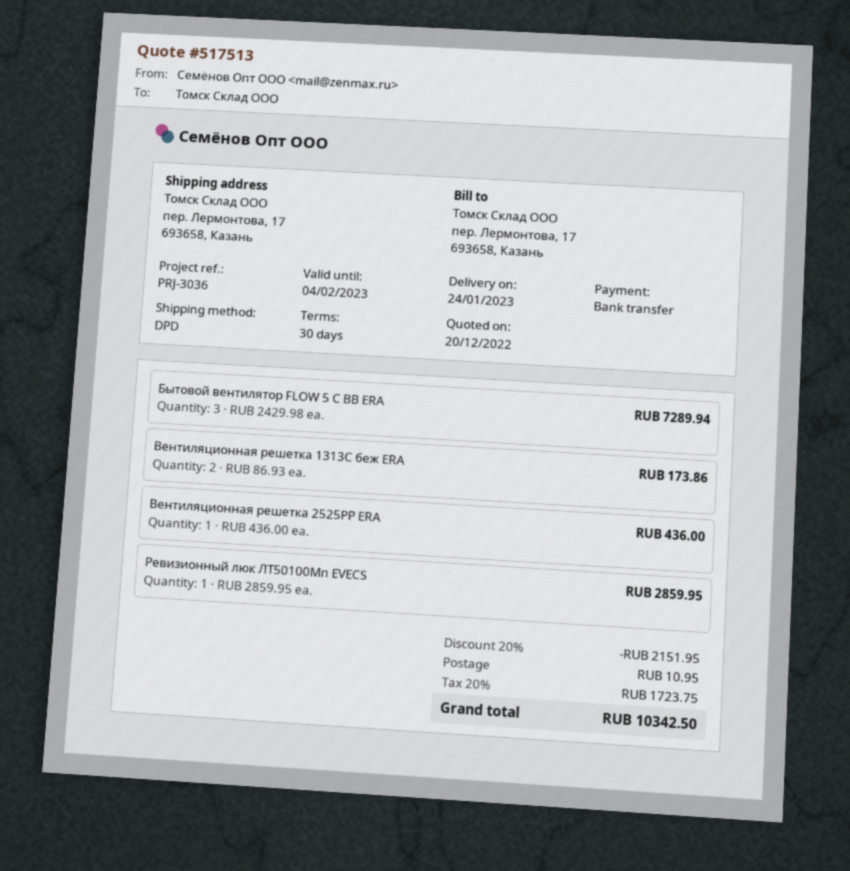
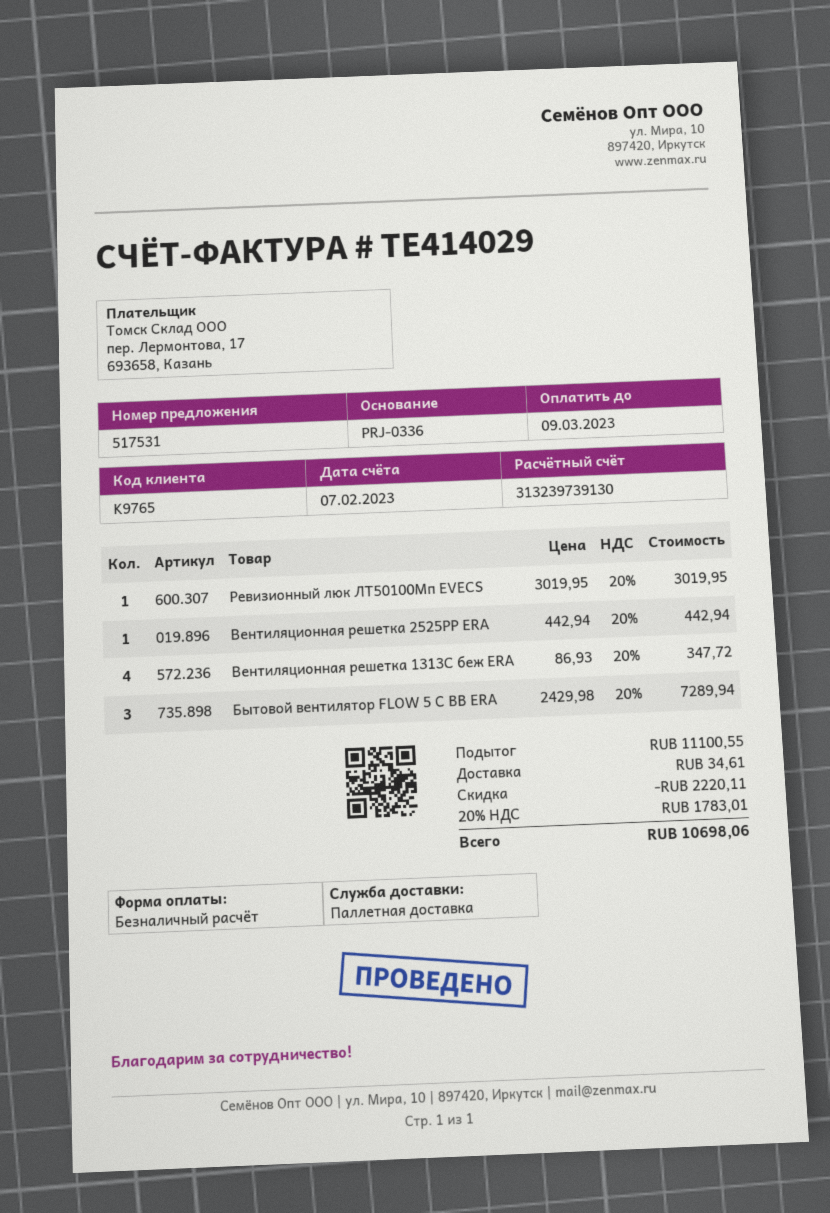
quote number: 517513 -> 517531
reference: PRJ-3036 -> PRJ-0336
shipping method: DPD -> pallet freight
Вентиляционная решетка 1313С беж ERA: 2 x 86.93 = 173.86 -> 4 x 86.93 = 347.72
Вентиляционная решетка 2525РР ERA: 1 x 436.00 = 436.00 -> 1 x 442.94 = 442.94
Ревизионный люк ЛТ50100Мп EVECS: 1 x 2859.95 = 2859.95 -> 1 x 3019.95 = 3019.95
discount: 2151.95 -> 2220.11
shipping: 10.95 -> 34.61
tax: 20% = 1723.75 -> 20% = 1783.01
total: 10342.50 -> 10698.06

